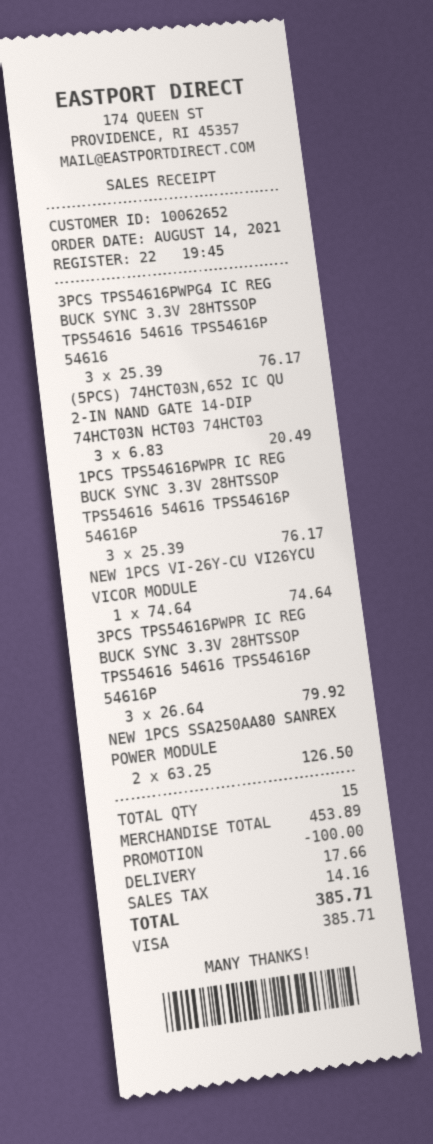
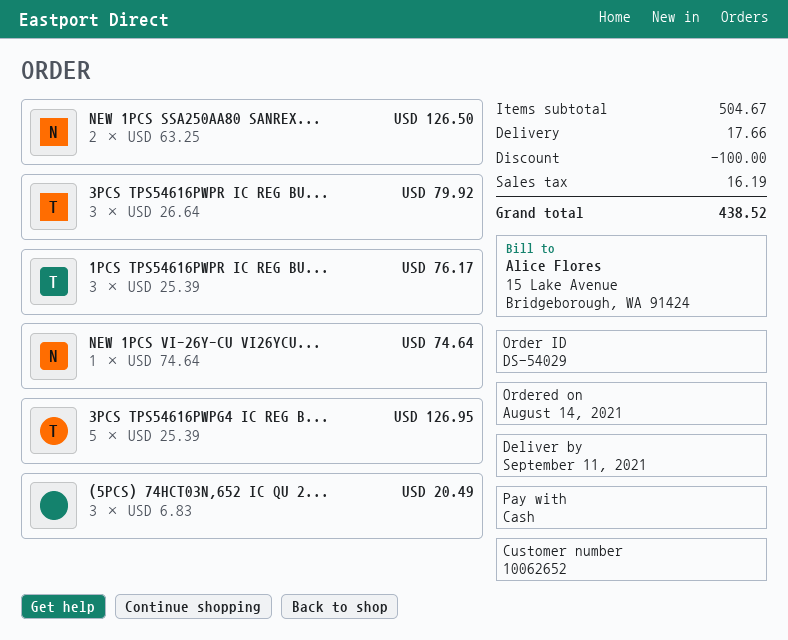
payment method: Visa -> cash
3PCS TPS54616PWPG4 IC REG BUCK SYNC 3.3V 28HTSSOP TPS54616 54616 TPS54616P 54616: 3 x 25.39 = 76.17 -> 5 x 25.39 = 126.95
subtotal: 453.89 -> 504.67
tax: 14.16 -> 16.19
total: 385.71 -> 438.52

